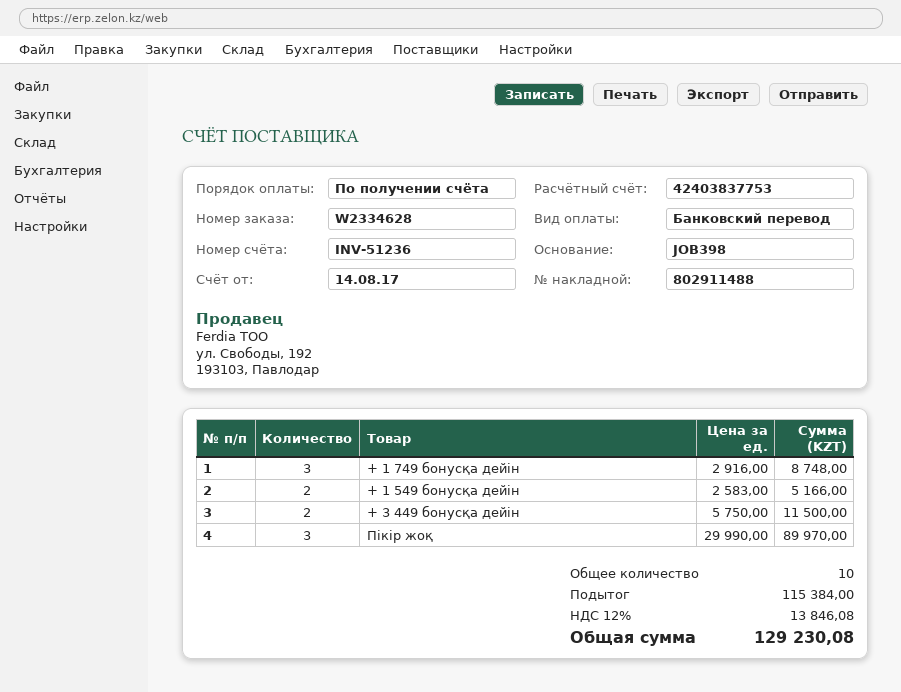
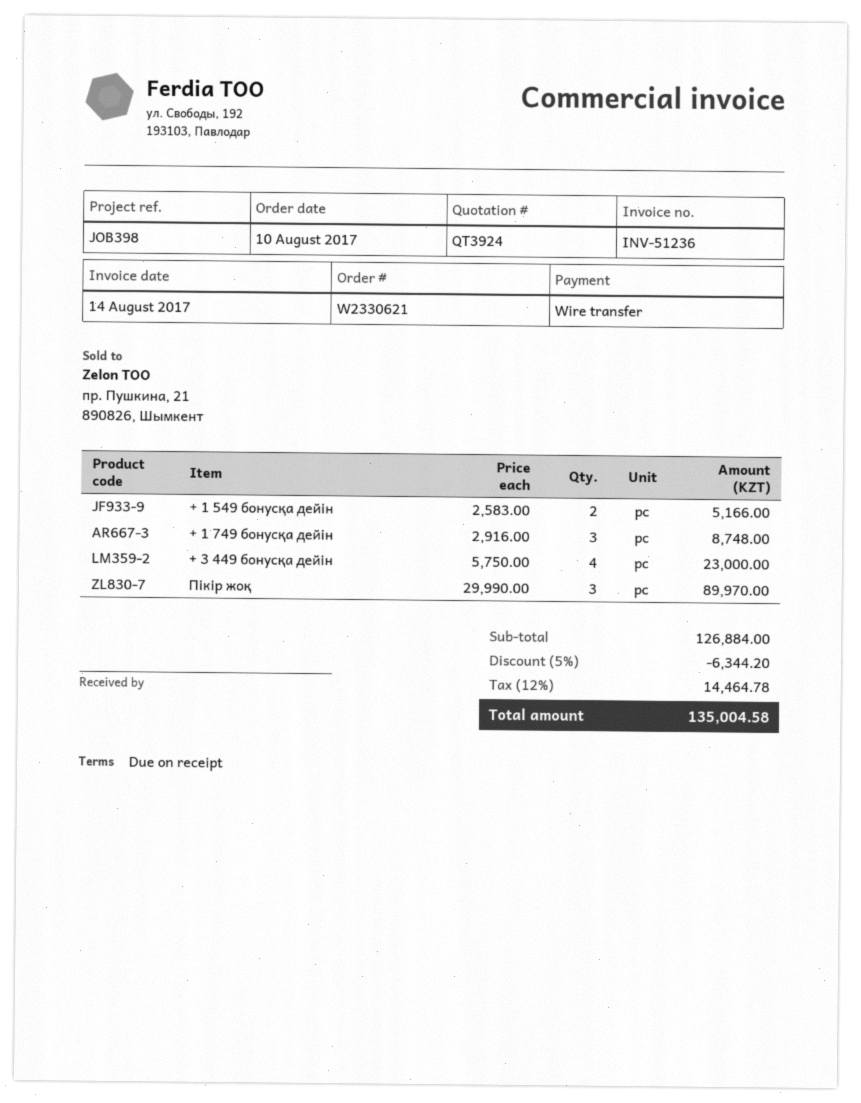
order number: W2334628 -> W2330621
+ 3 449 бонусқа дейін: 2 x 5750.00 = 11500.00 -> 4 x 5750.00 = 23000.00
subtotal: 115384.00 -> 126884.00
discount: none -> 5% = 6344.20
tax: 12% = 13846.08 -> 12% = 14464.78
total: 129230.08 -> 135004.58

